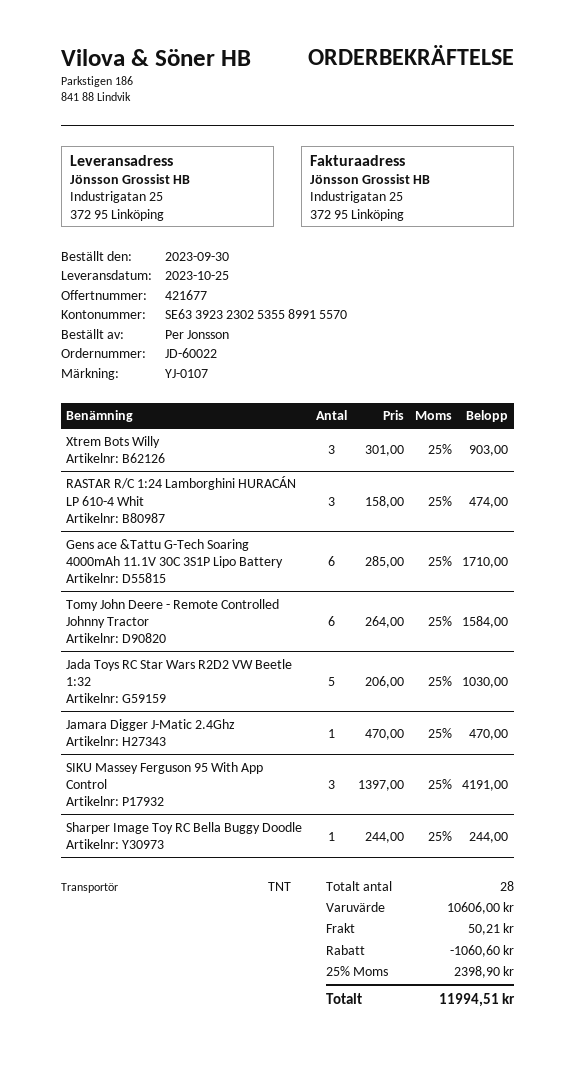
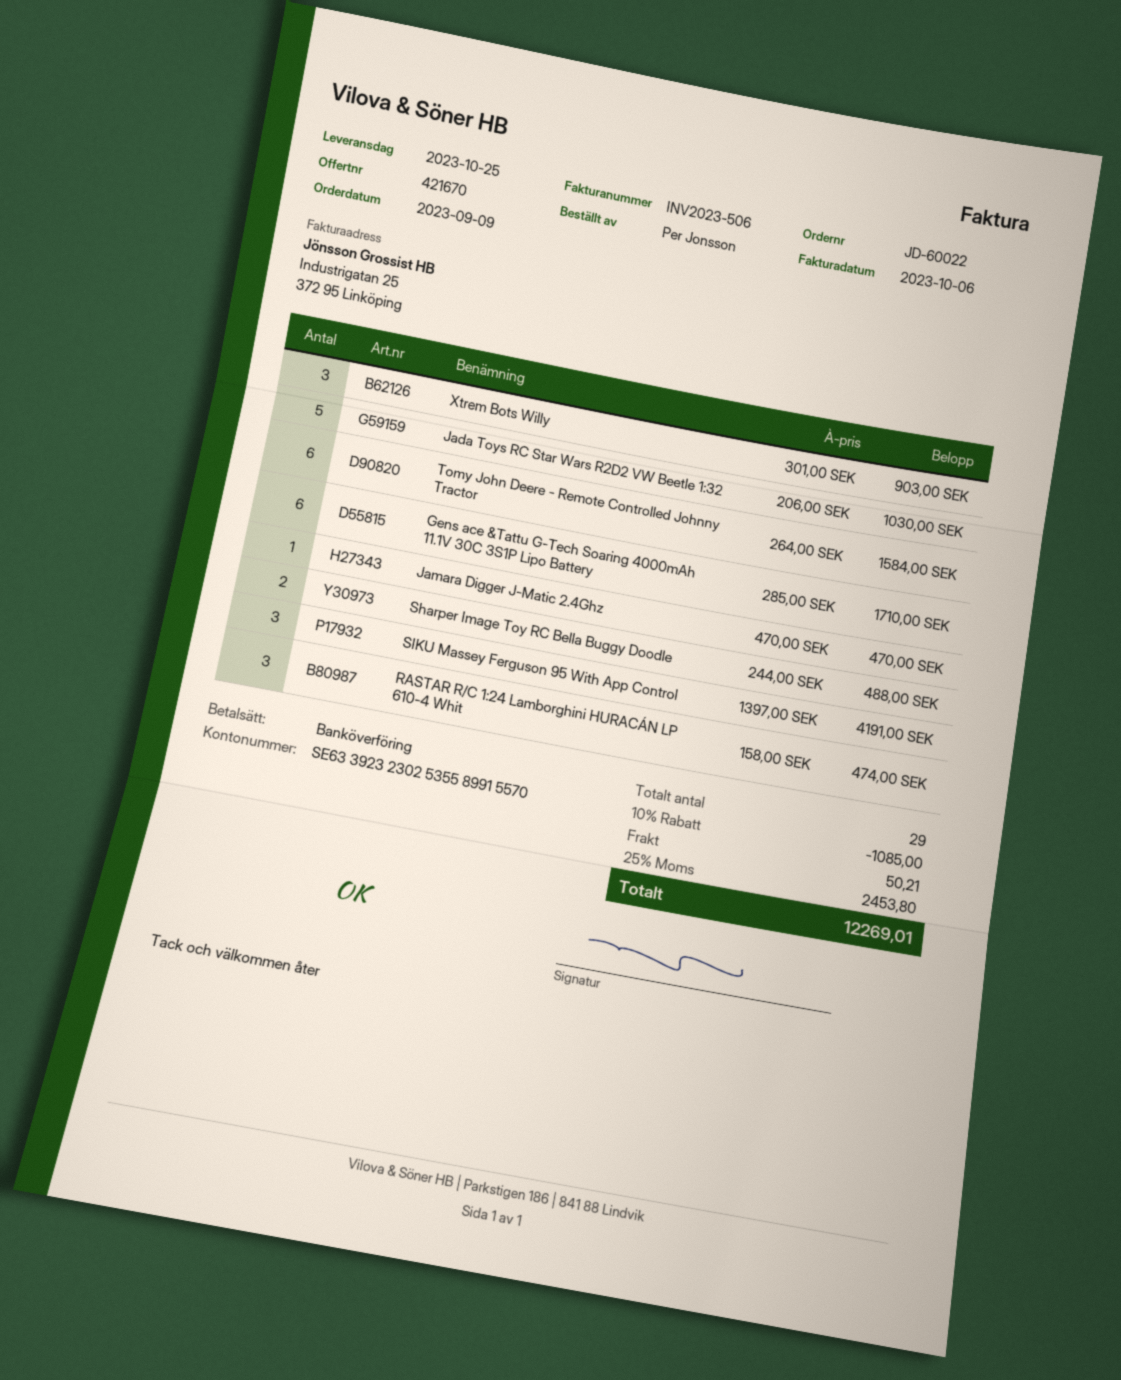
quote number: 421677 -> 421670
order date: 2023-09-30 -> 2023-09-09
Sharper Image Toy RC Bella Buggy Doodle: 1 x 244.00 = 244.00 -> 2 x 244.00 = 488.00
total quantity: 28 -> 29
discount: 1060.60 -> 1085.00
tax: 25% = 2398.90 -> 25% = 2453.80
total: 11994.51 -> 12269.01

